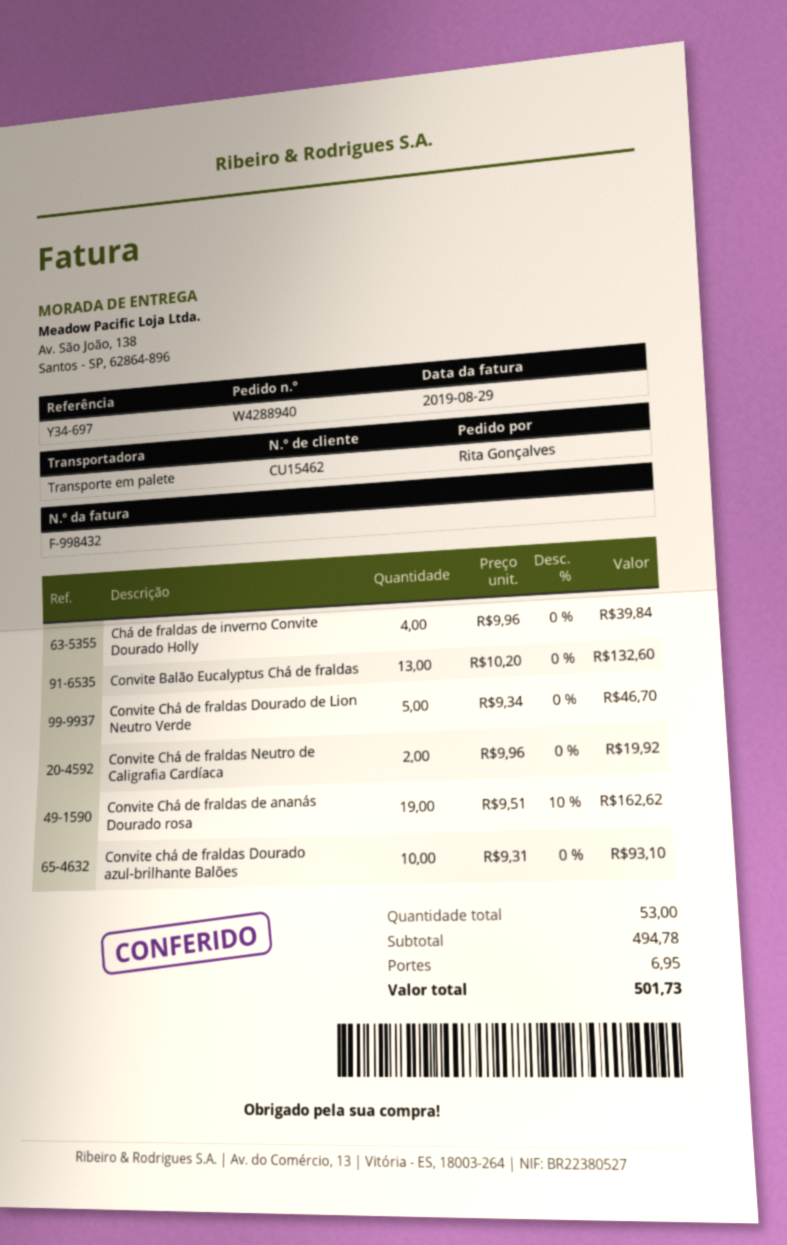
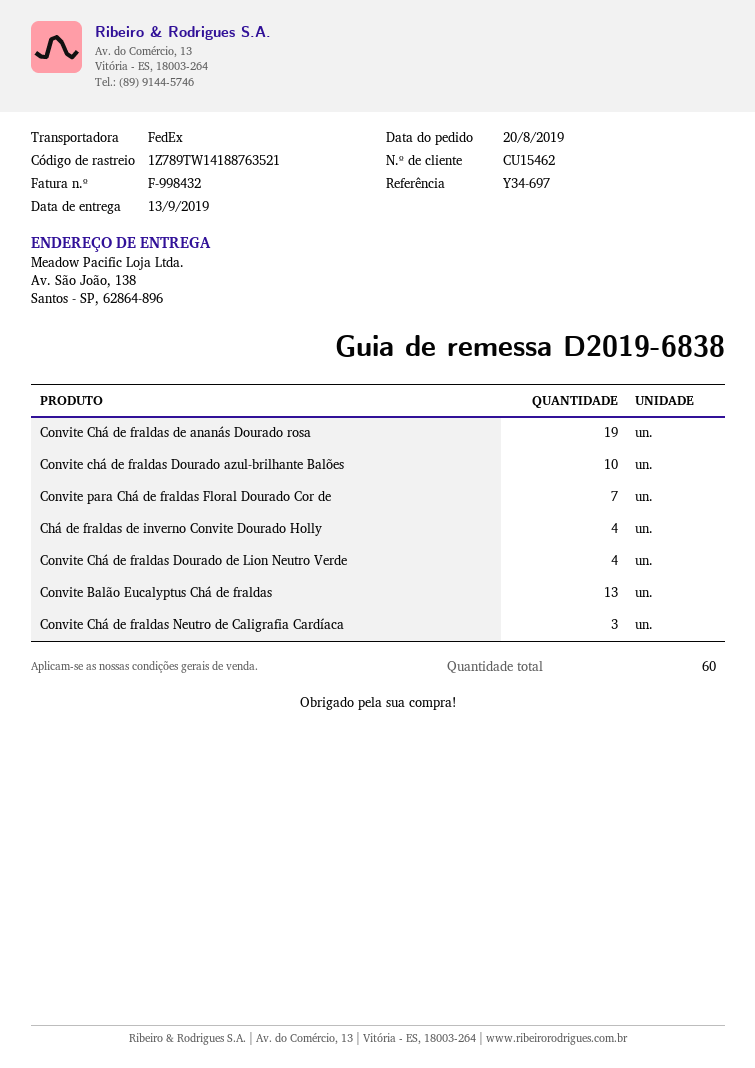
shipping method: pallet freight -> FedEx
Convite Chá de fraldas Dourado de Lion Neutro Verde: 5 -> 4
Convite Chá de fraldas Neutro de Caligrafia Cardíaca: 2 -> 3
Convite para Chá de fraldas Floral Dourado Cor de: none -> 7
total quantity: 53 -> 60

